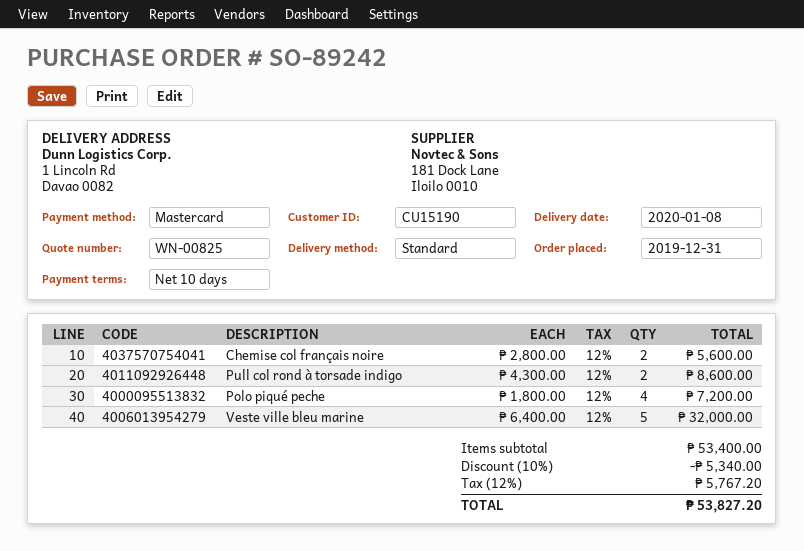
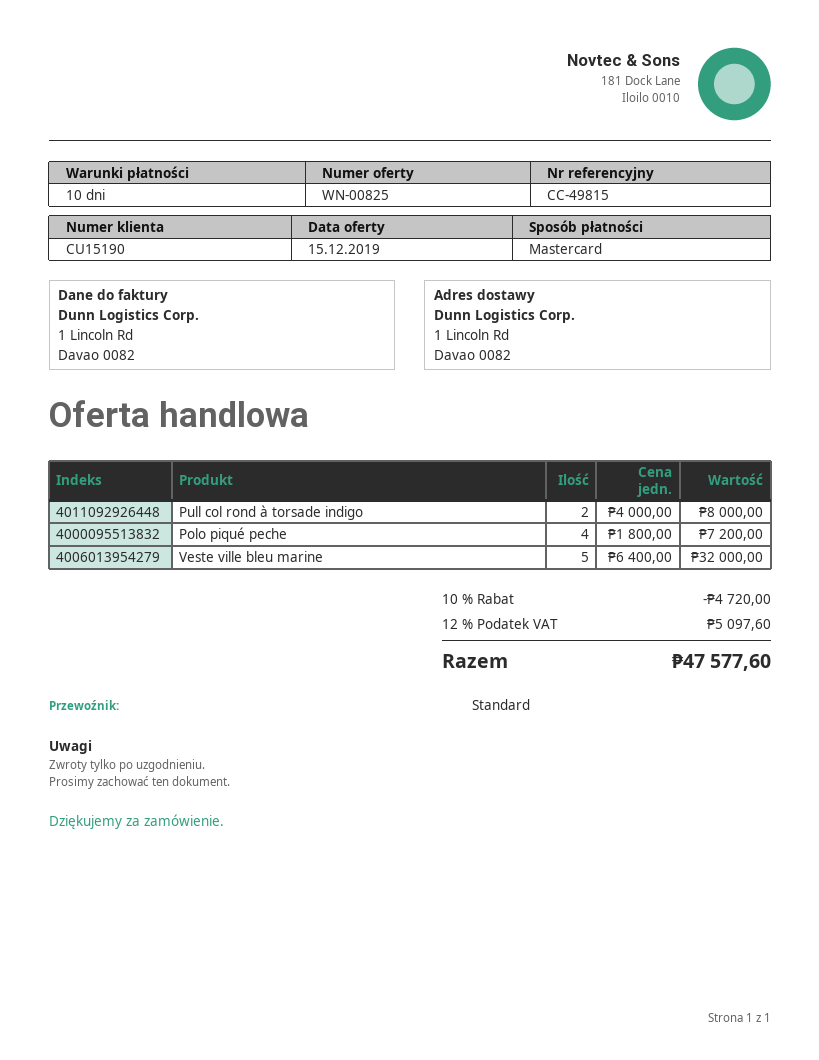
Chemise col français noire: 2 x 2800.00 = 5600.00 -> none
Pull col rond à torsade indigo: 2 x 4300.00 = 8600.00 -> 2 x 4000.00 = 8000.00
discount: 10% = 5340.00 -> 10% = 4720.00
tax: 12% = 5767.20 -> 12% = 5097.60
total: 53827.20 -> 47577.60

